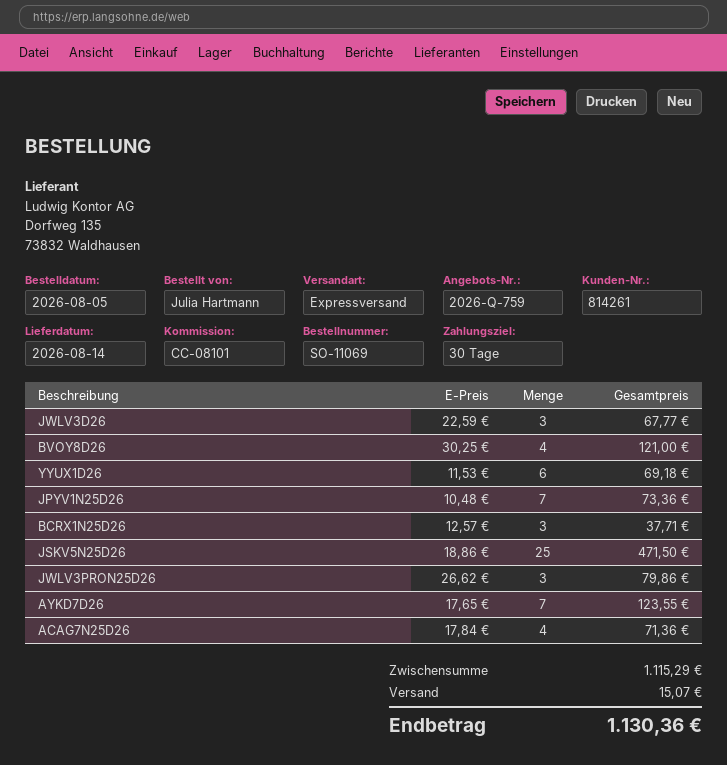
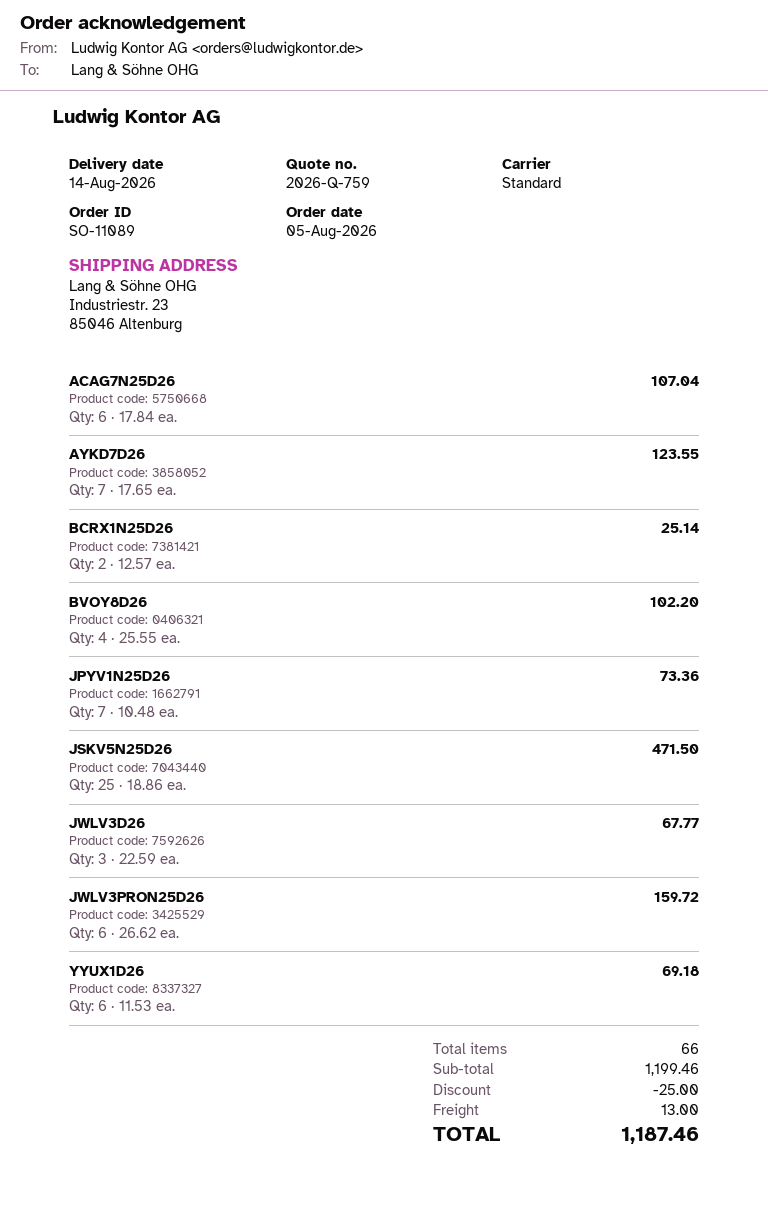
order number: SO-11069 -> SO-11089
shipping method: express -> standard
BVOY8D26: 4 x 30.25 = 121.00 -> 4 x 25.55 = 102.20
BCRX1N25D26: 3 x 12.57 = 37.71 -> 2 x 12.57 = 25.14
JWLV3PRON25D26: 3 x 26.62 = 79.86 -> 6 x 26.62 = 159.72
ACAG7N25D26: 4 x 17.84 = 71.36 -> 6 x 17.84 = 107.04
subtotal: 1115.29 -> 1199.46
discount: none -> 25.00
shipping: 15.07 -> 13.00
total: 1130.36 -> 1187.46

